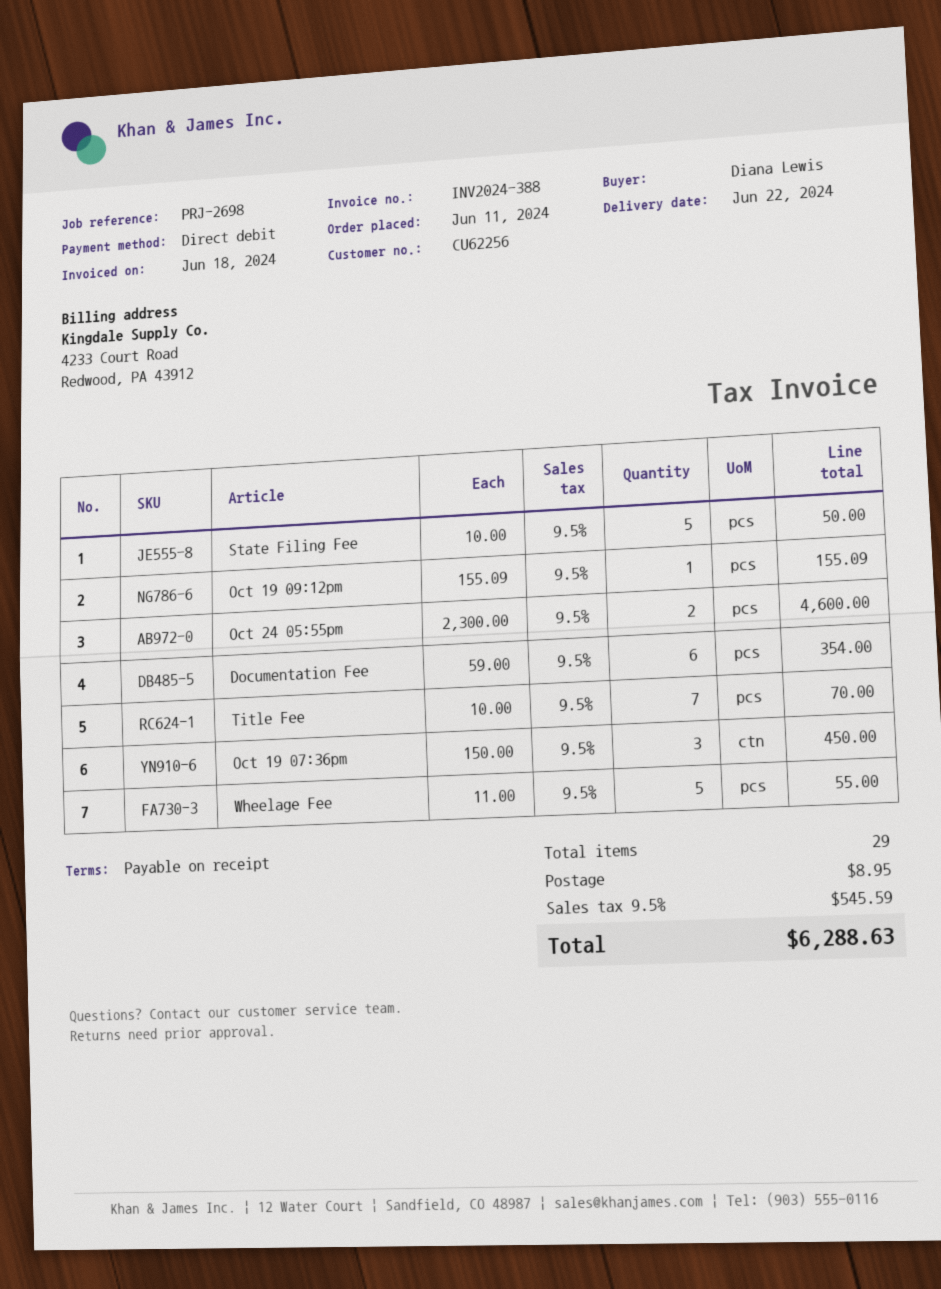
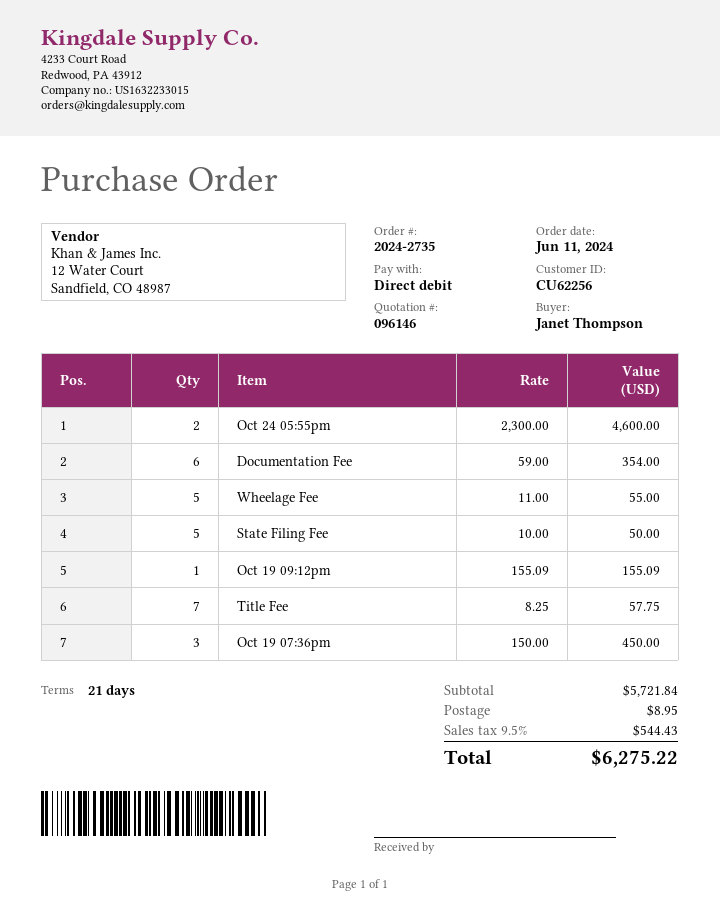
payment terms: on receipt -> 21 days
ordered by: Diana Lewis -> Janet Thompson
Title Fee: 7 x 10.00 = 70.00 -> 7 x 8.25 = 57.75
tax: 9.5% = 545.59 -> 9.5% = 544.43
total: 6288.63 -> 6275.22

